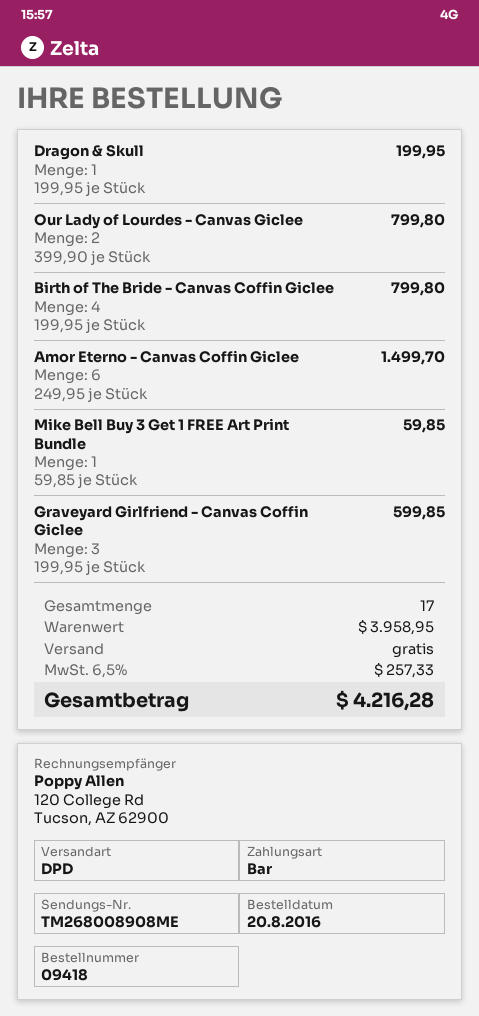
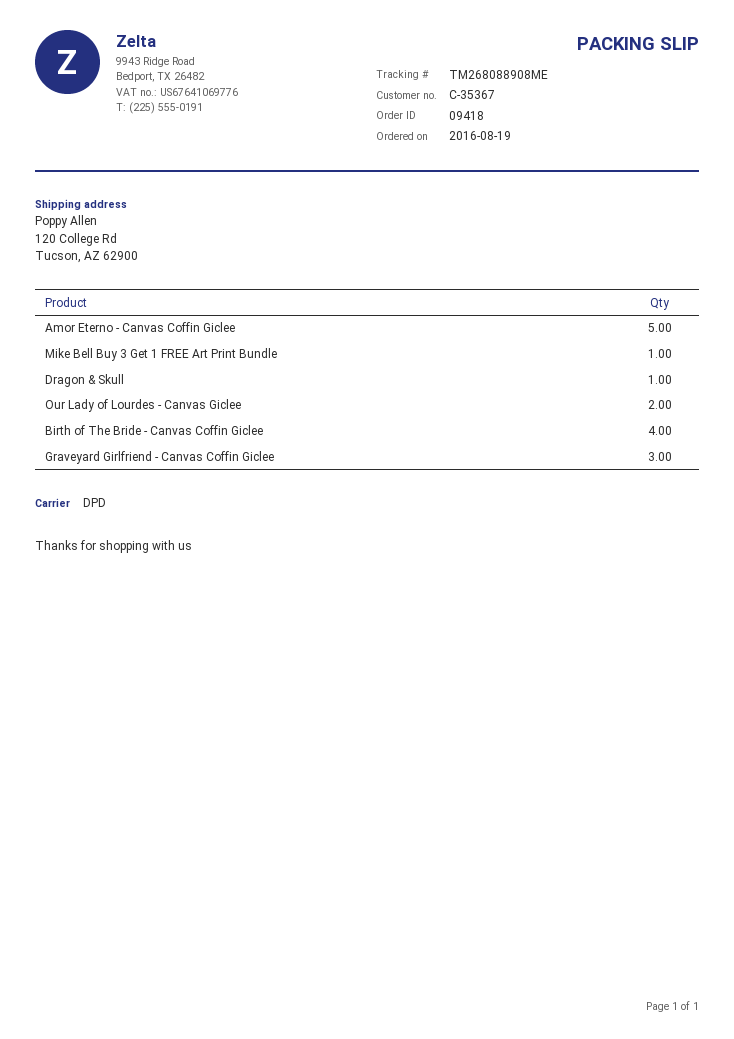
order date: 2016-08-20 -> 2016-08-19
tracking number: TM268008908ME -> TM268088908ME
Amor Eterno - Canvas Coffin Giclee: 6 -> 5

